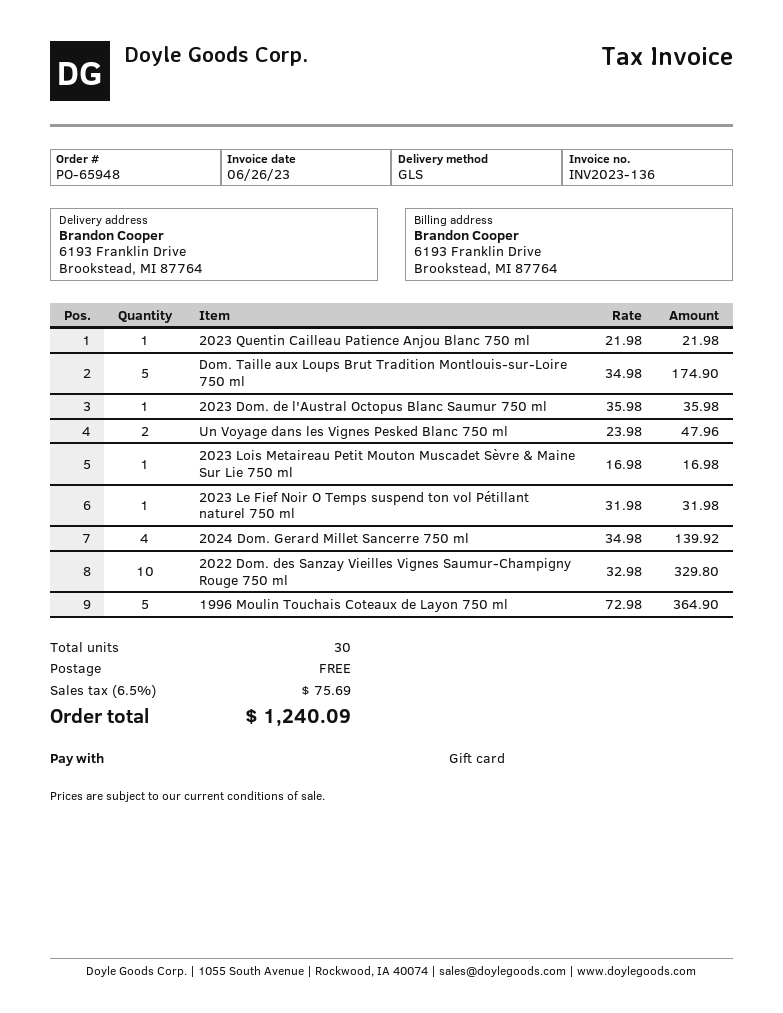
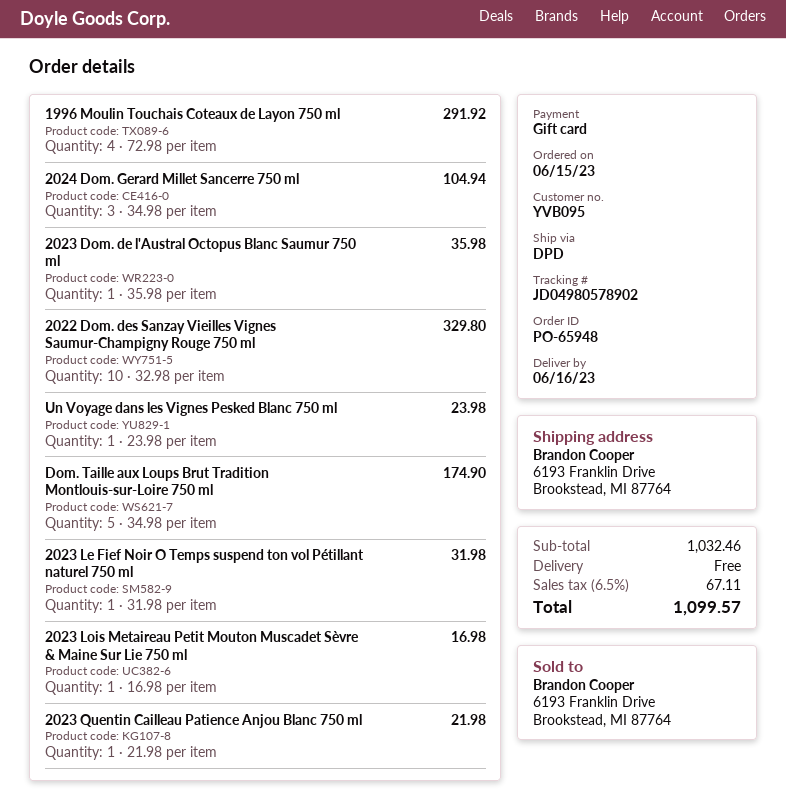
shipping method: GLS -> DPD
Un Voyage dans les Vignes Pesked Blanc 750 ml: 2 x 23.98 = 47.96 -> 1 x 23.98 = 23.98
2024 Dom. Gerard Millet Sancerre 750 ml: 4 x 34.98 = 139.92 -> 3 x 34.98 = 104.94
1996 Moulin Touchais Coteaux de Layon 750 ml: 5 x 72.98 = 364.90 -> 4 x 72.98 = 291.92
tax: 6.5% = 75.69 -> 6.5% = 67.11
total: 1240.09 -> 1099.57

